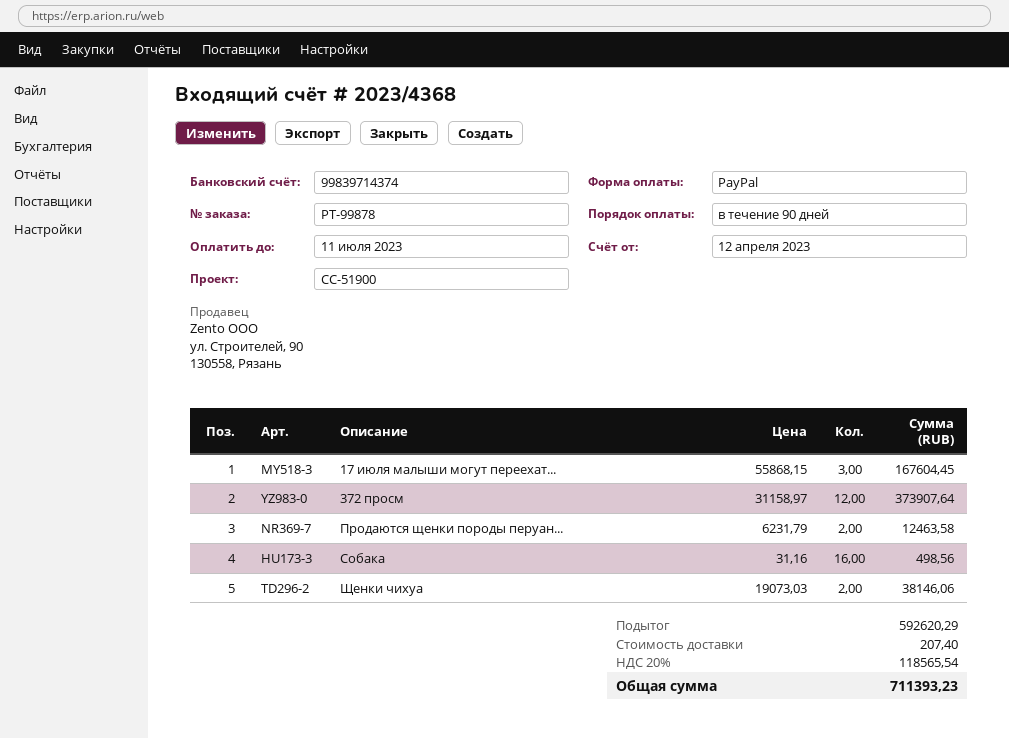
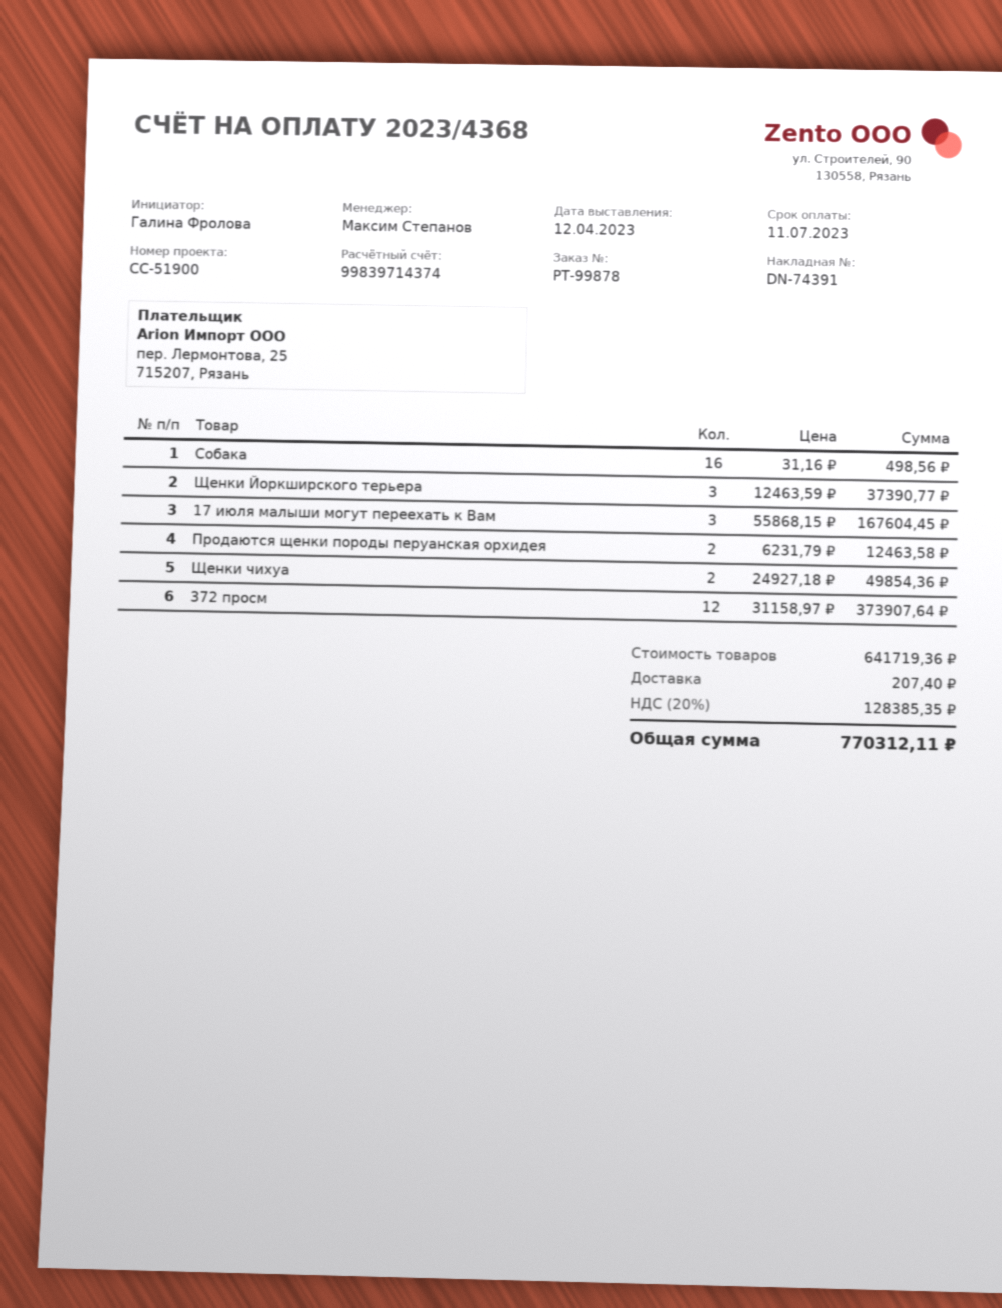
Щенки чихуа: 2 x 19073.03 = 38146.06 -> 2 x 24927.18 = 49854.36
Щенки Йоркширского терьера: none -> 3 x 12463.59 = 37390.77
subtotal: 592620.29 -> 641719.36
tax: 20% = 118565.54 -> 20% = 128385.35
total: 711393.23 -> 770312.11

